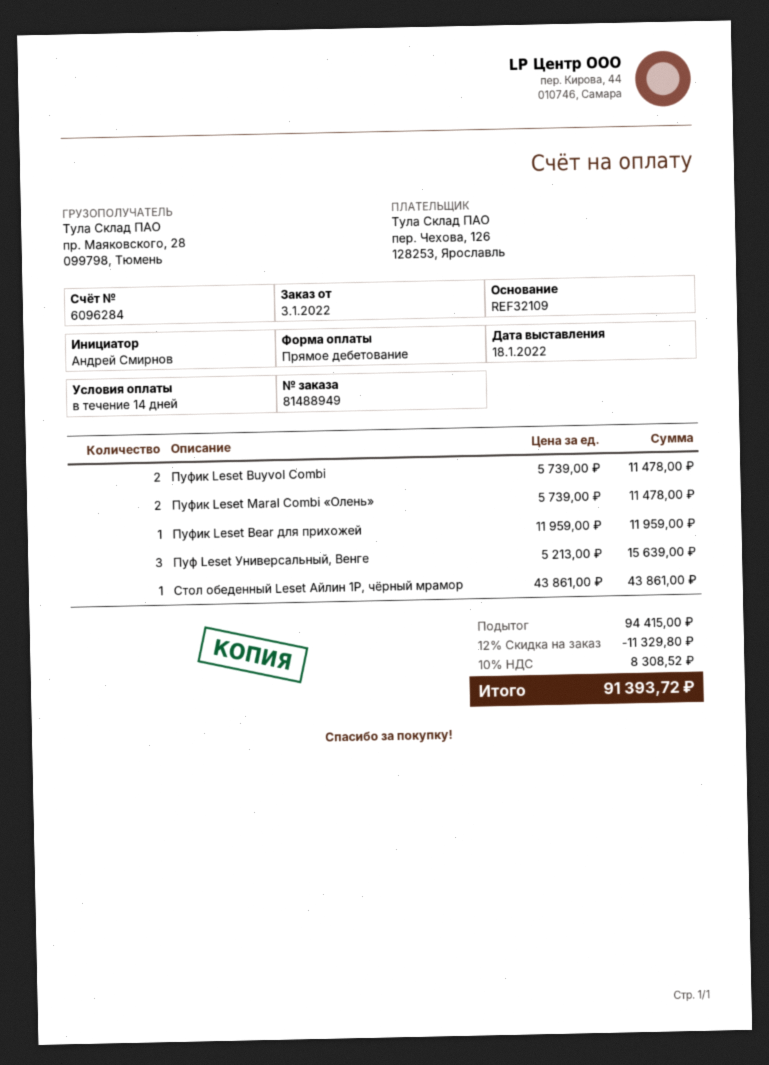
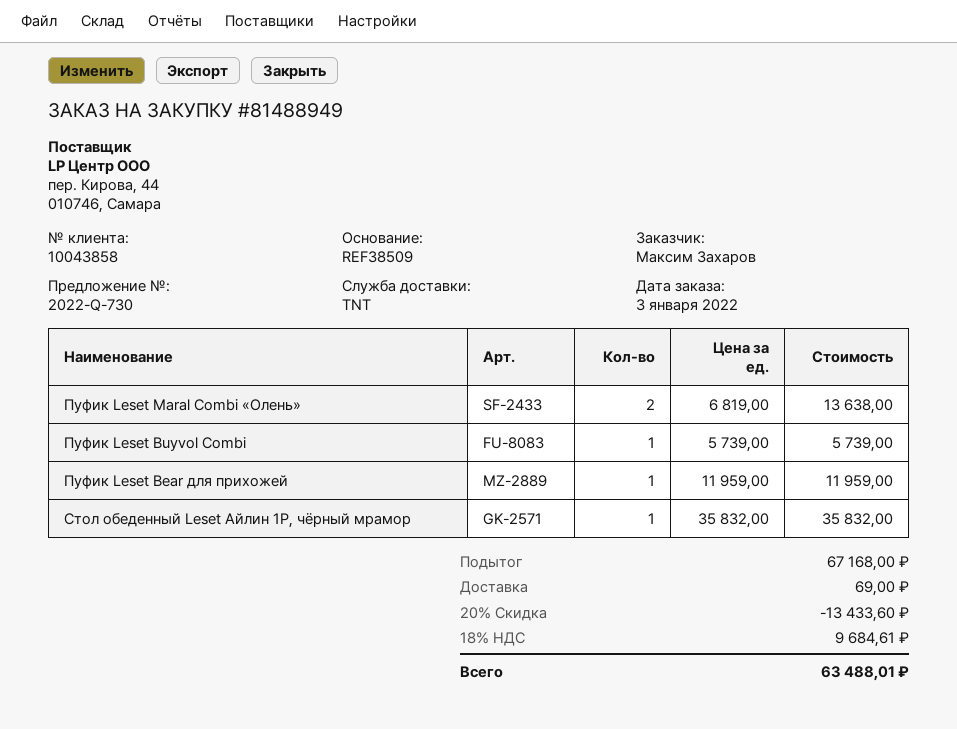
reference: REF32109 -> REF38509
ordered by: Андрей Смирнов -> Максим Захаров
Пуфик Leset Buyvol Combi: 2 x 5739.00 = 11478.00 -> 1 x 5739.00 = 5739.00
Пуфик Leset Maral Combi «Олень»: 2 x 5739.00 = 11478.00 -> 2 x 6819.00 = 13638.00
Пуф Leset Универсальный, Венге: 3 x 5213.00 = 15639.00 -> none
Стол обеденный Leset Айлин 1Р, чёрный мрамор: 1 x 43861.00 = 43861.00 -> 1 x 35832.00 = 35832.00
subtotal: 94415.00 -> 67168.00
discount: 12% = 11329.80 -> 20% = 13433.60
shipping: none -> 69.00
tax: 10% = 8308.52 -> 18% = 9684.61
total: 91393.72 -> 63488.01

